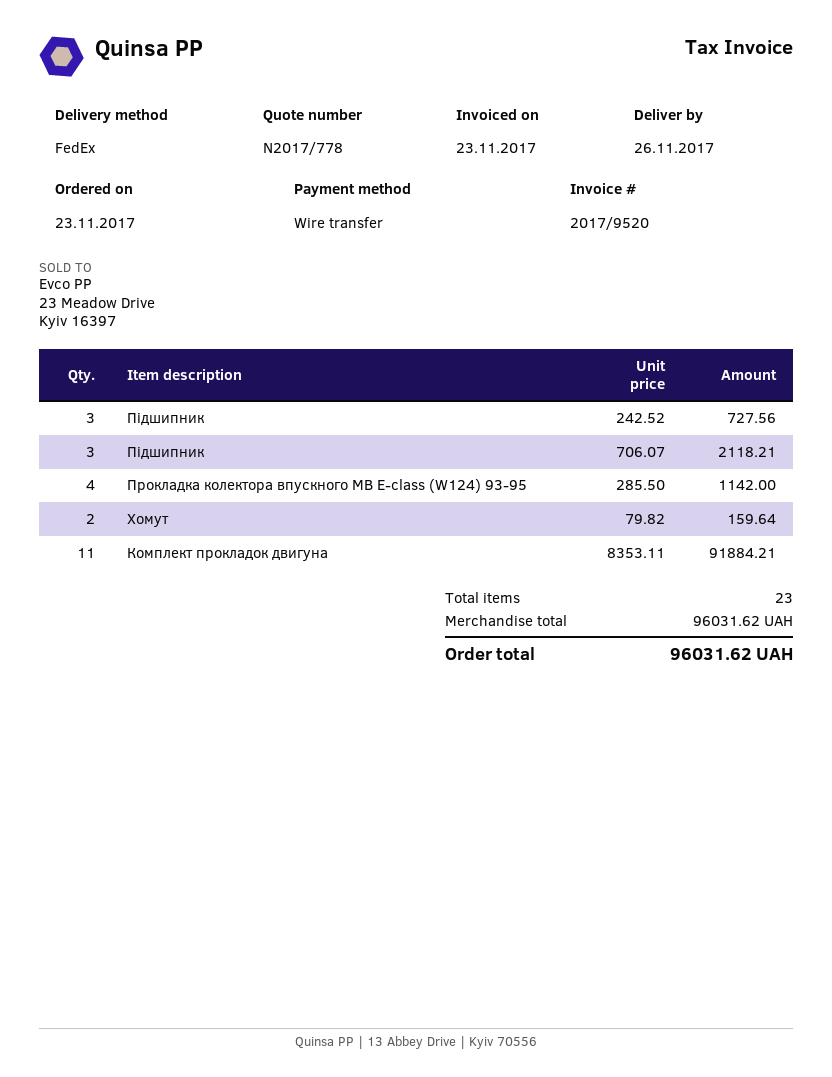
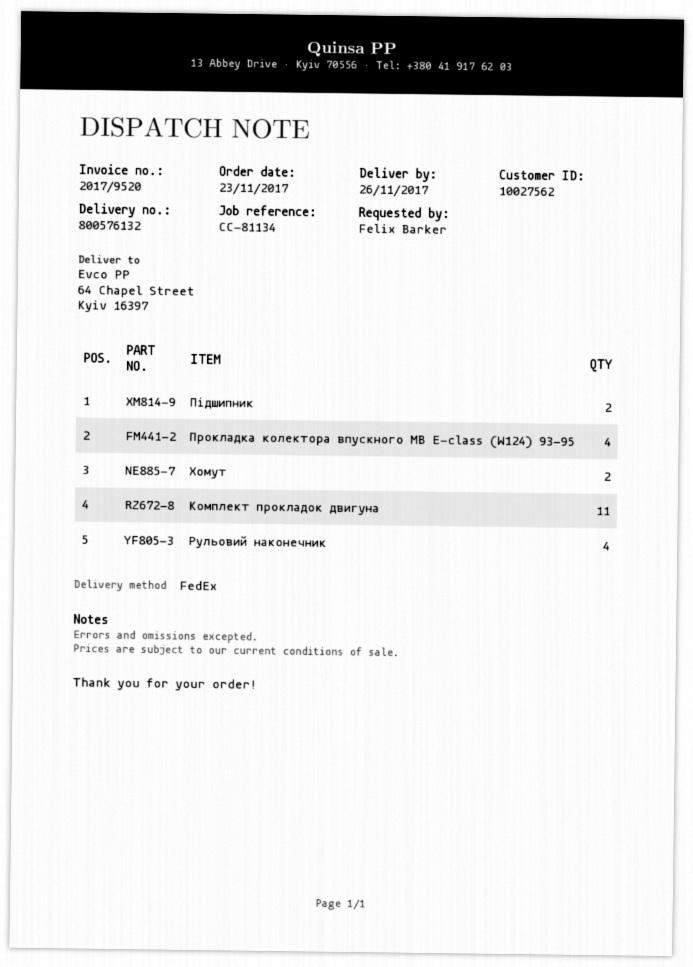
Підшипник: 3 -> none
Пiдшипник: 3 -> 2
Рульовий наконечник: none -> 4

